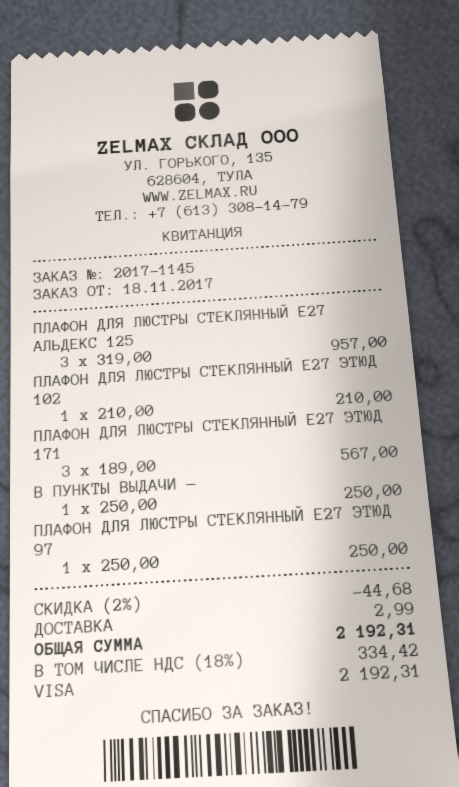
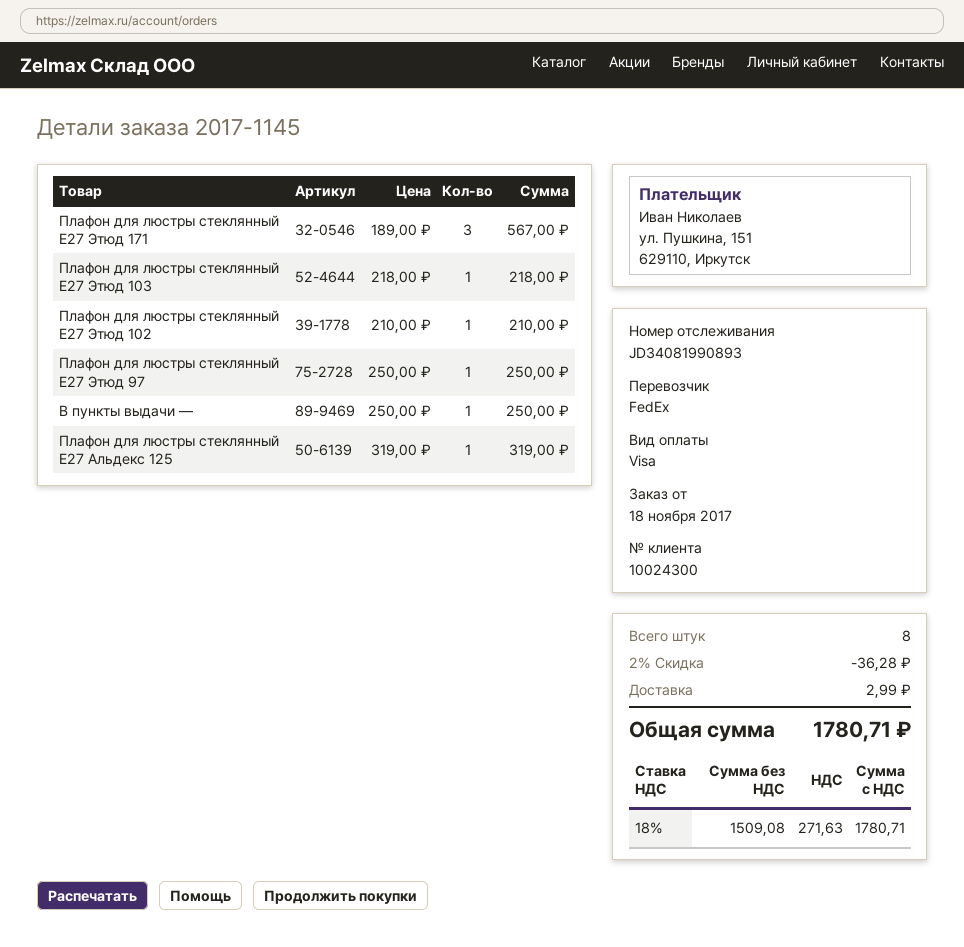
ПЛАФОН ДЛЯ ЛЮСТРЫ СТЕКЛЯННЫЙ Е27 АЛЬДЕКС 125: 3 x 319.00 = 957.00 -> 1 x 319.00 = 319.00
Плафон для люстры стеклянный Е27 Этюд 103: none -> 1 x 218.00 = 218.00
discount: 2% = 44.68 -> 2% = 36.28
tax: 18% = 334.42 -> 18% = 271.63
total: 2192.31 -> 1780.71

